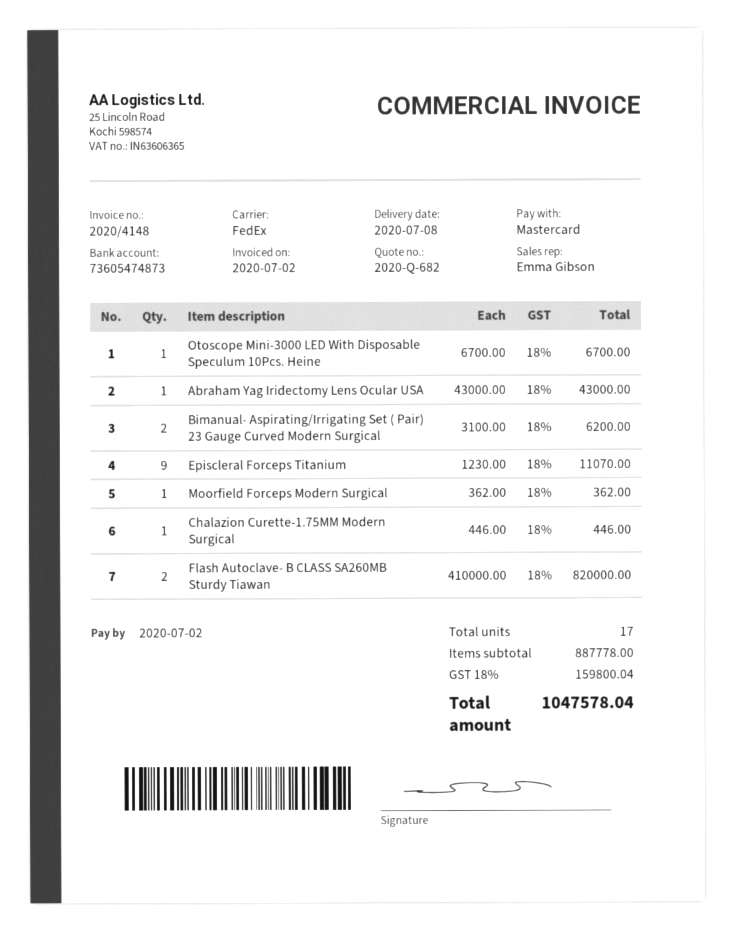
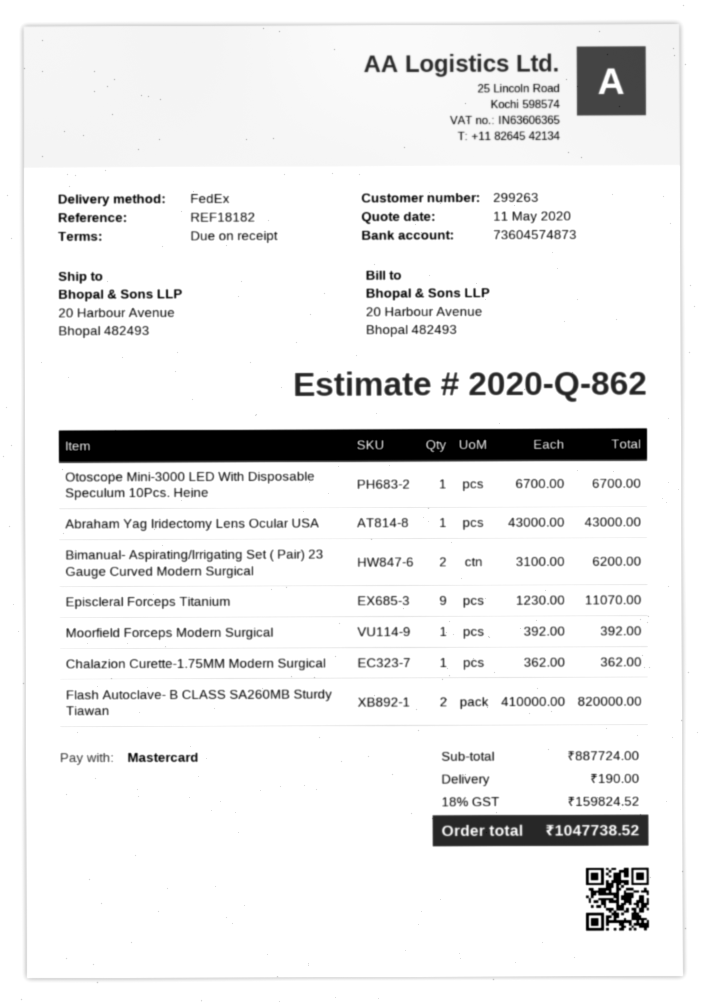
quote number: 2020-Q-682 -> 2020-Q-862
bank account: 73605474873 -> 73604574873
Moorfield Forceps Modern Surgical: 1 x 362.00 = 362.00 -> 1 x 392.00 = 392.00
Chalazion Curette-1.75MM Modern Surgical: 1 x 446.00 = 446.00 -> 1 x 362.00 = 362.00
subtotal: 887778.00 -> 887724.00
shipping: none -> 190.00
tax: 18% = 159800.04 -> 18% = 159824.52
total: 1047578.04 -> 1047738.52

